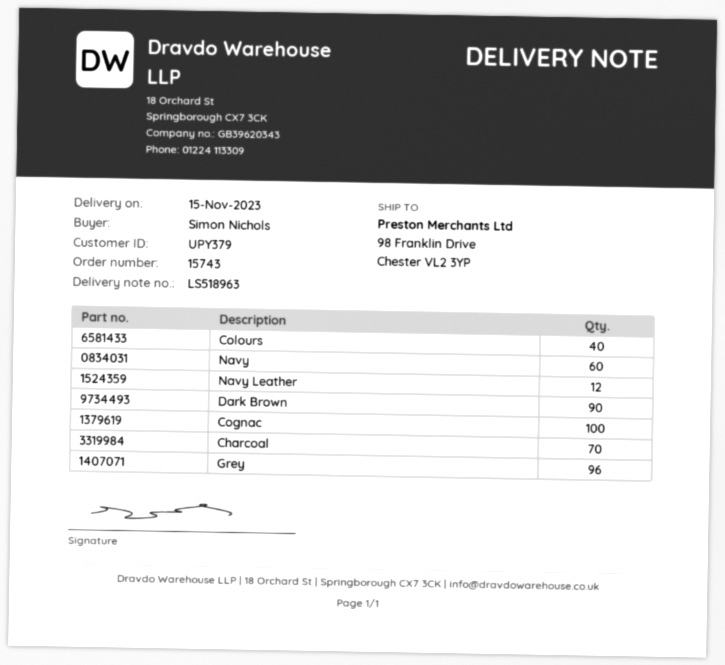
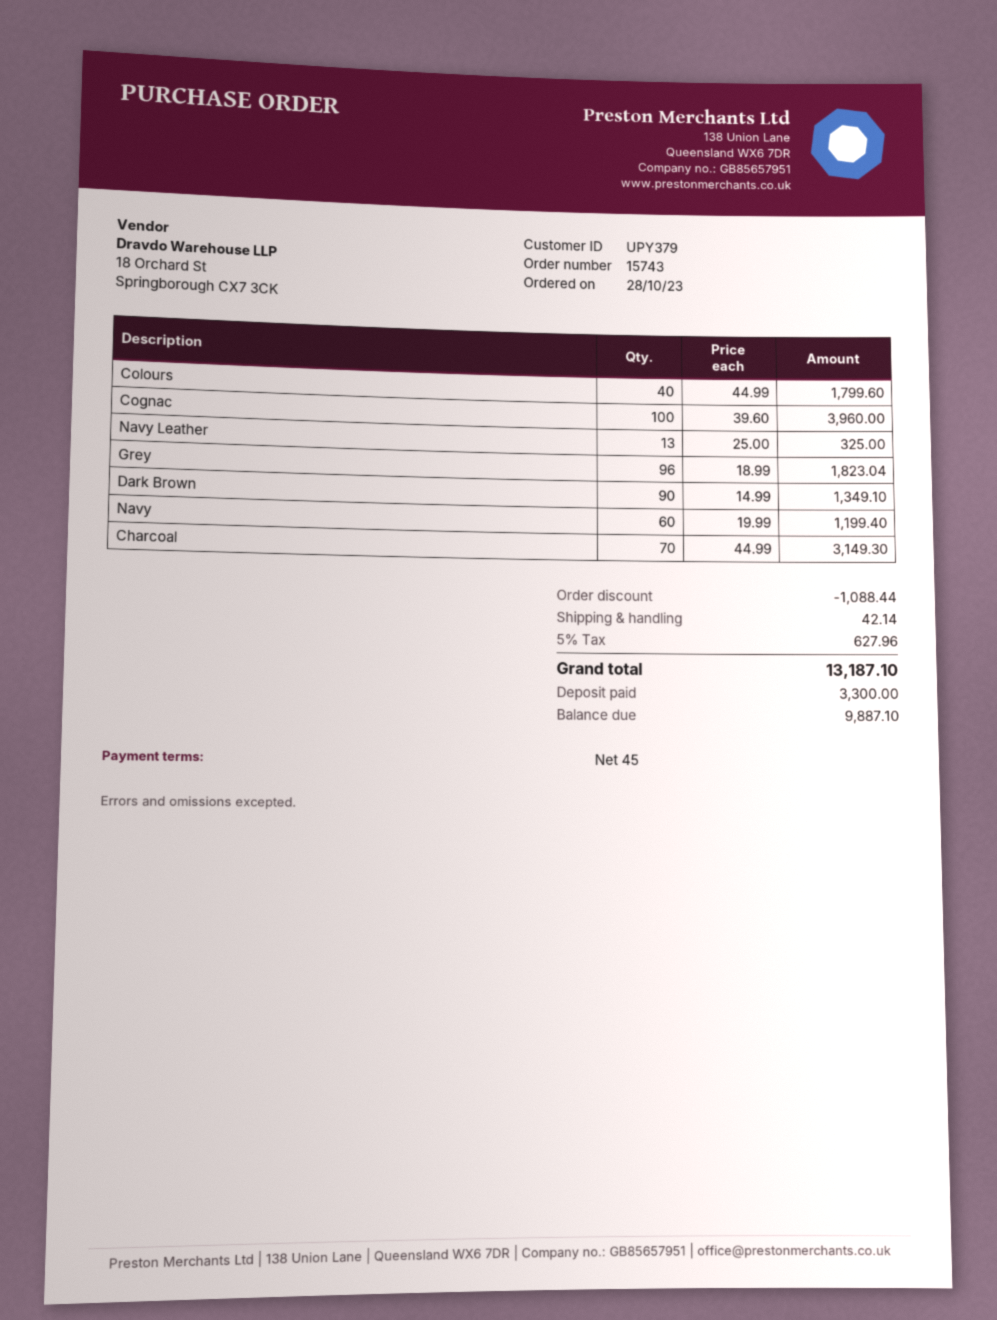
Navy Leather: 12 -> 13

